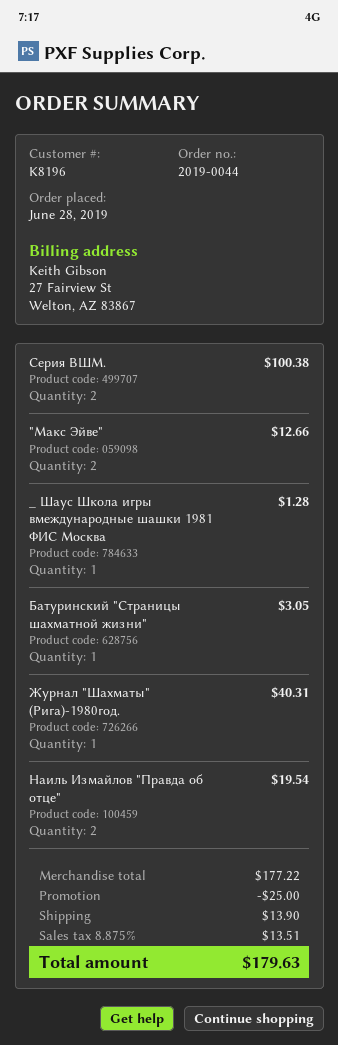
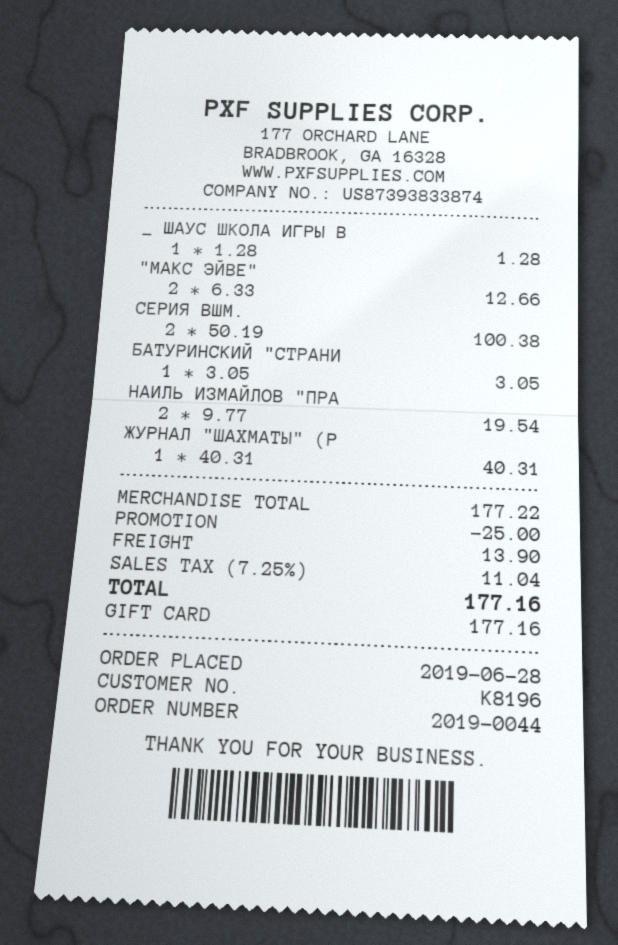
tax: 8.875% = 13.51 -> 7.25% = 11.04
total: 179.63 -> 177.16

